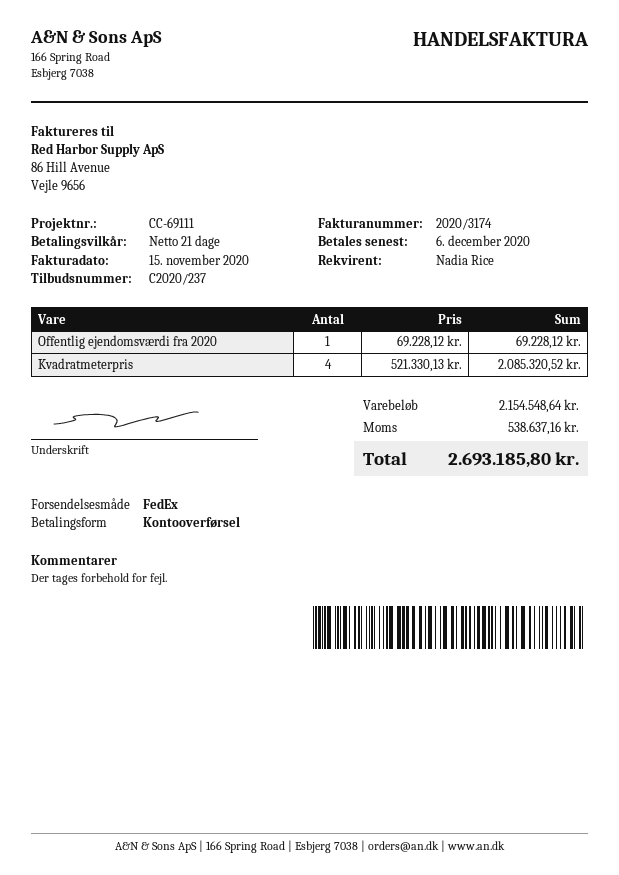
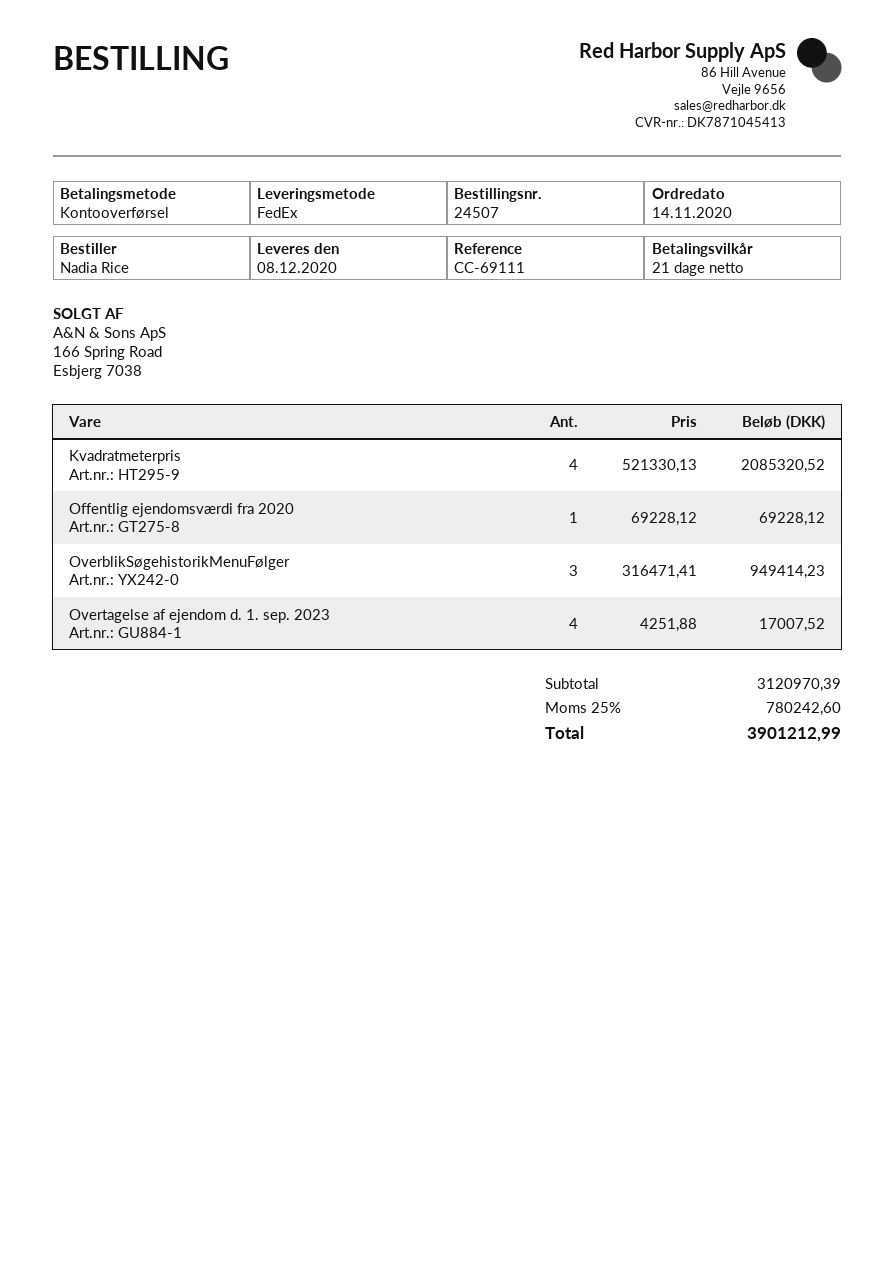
OverblikSøgehistorikMenuFølger: none -> 3 x 316471.41 = 949414.23
Overtagelse af ejendom d. 1. sep. 2023: none -> 4 x 4251.88 = 17007.52
subtotal: 2154548.64 -> 3120970.39
tax: 538637.16 -> 780242.60
total: 2693185.80 -> 3901212.99

